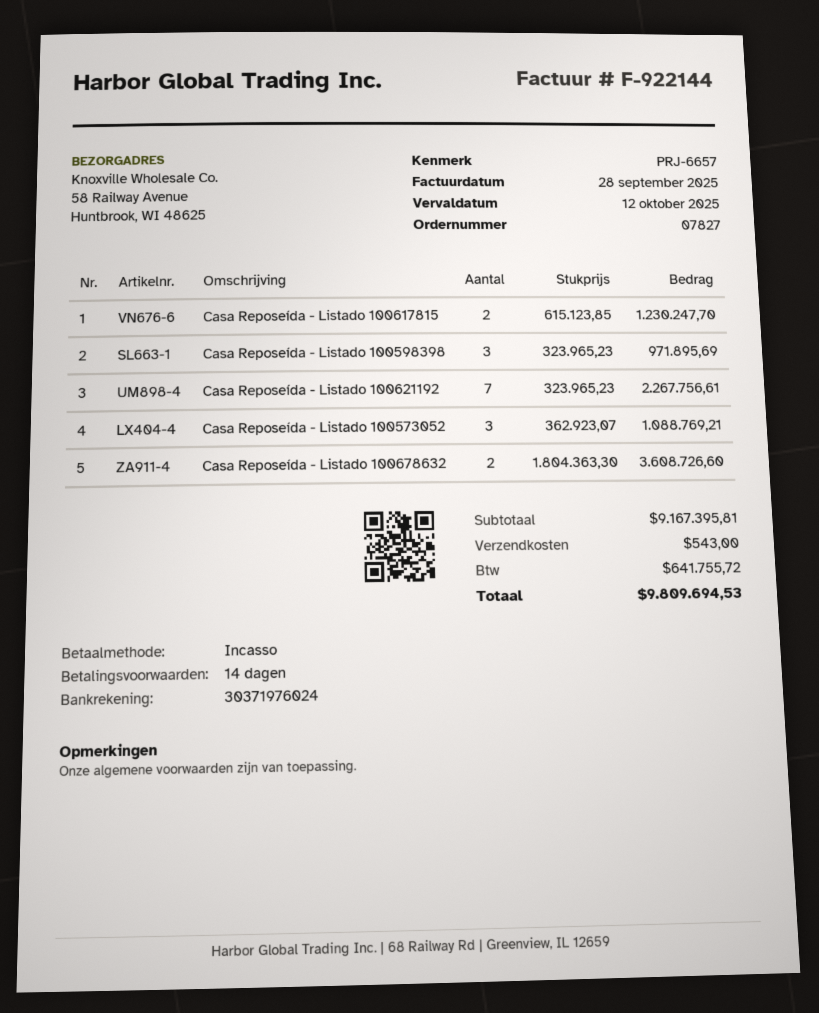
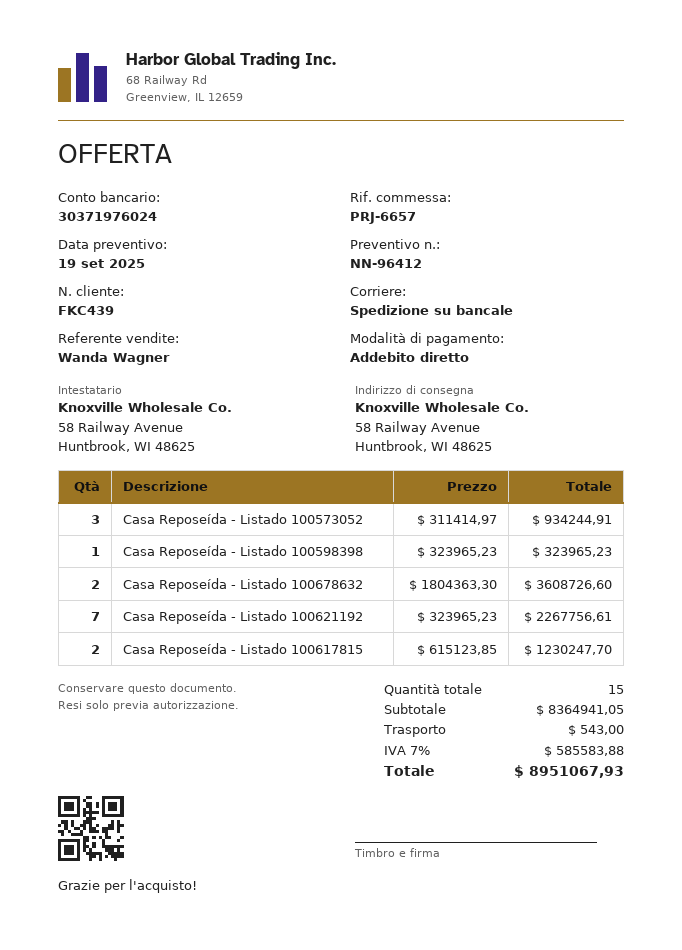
Casa Reposeída - Listado 100598398: 3 x 323965.23 = 971895.69 -> 1 x 323965.23 = 323965.23
Casa Reposeída - Listado 100573052: 3 x 362923.07 = 1088769.21 -> 3 x 311414.97 = 934244.91
subtotal: 9167395.81 -> 8364941.05
tax: 641755.72 -> 585583.88
total: 9809694.53 -> 8951067.93

